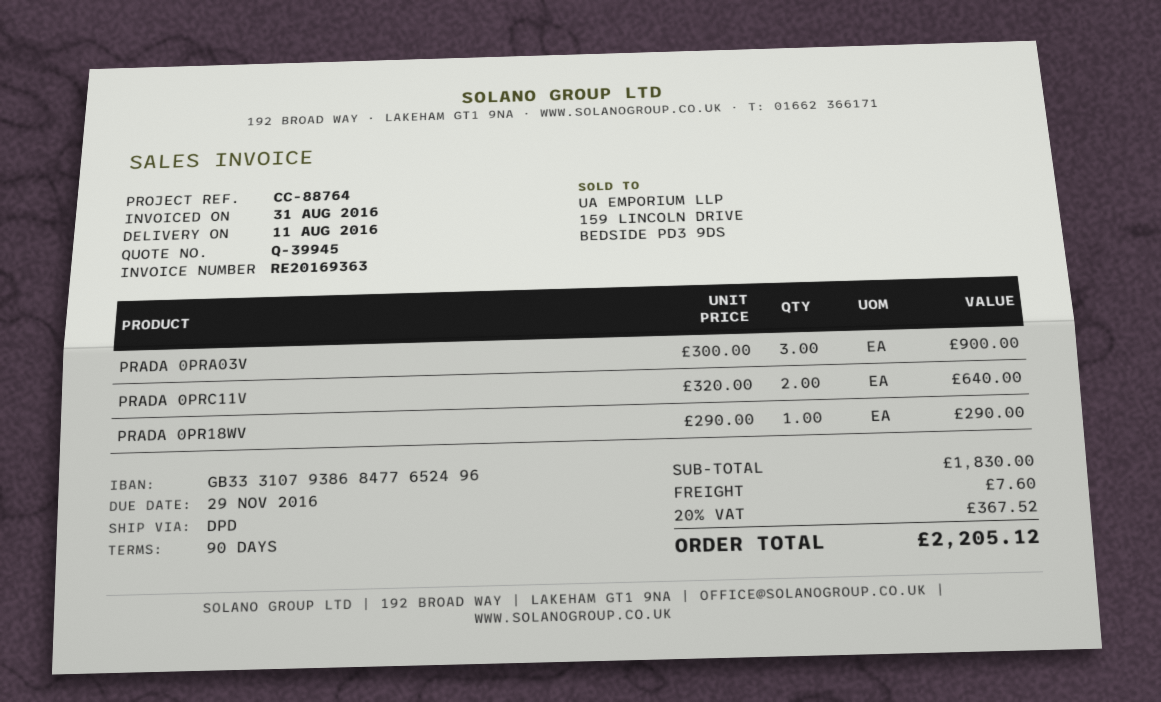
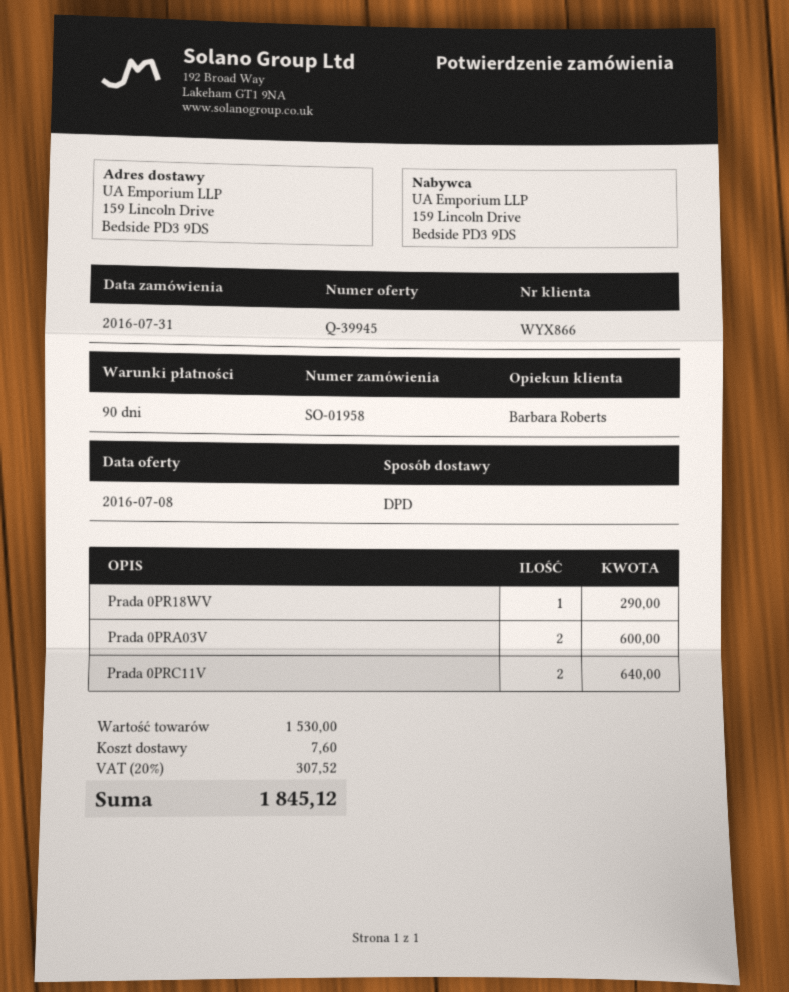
PRADA 0PRA03V: 3 for 900.00 -> 2 for 600.00
subtotal: 1830.00 -> 1530.00
tax: 20% = 367.52 -> 20% = 307.52
total: 2205.12 -> 1845.12

